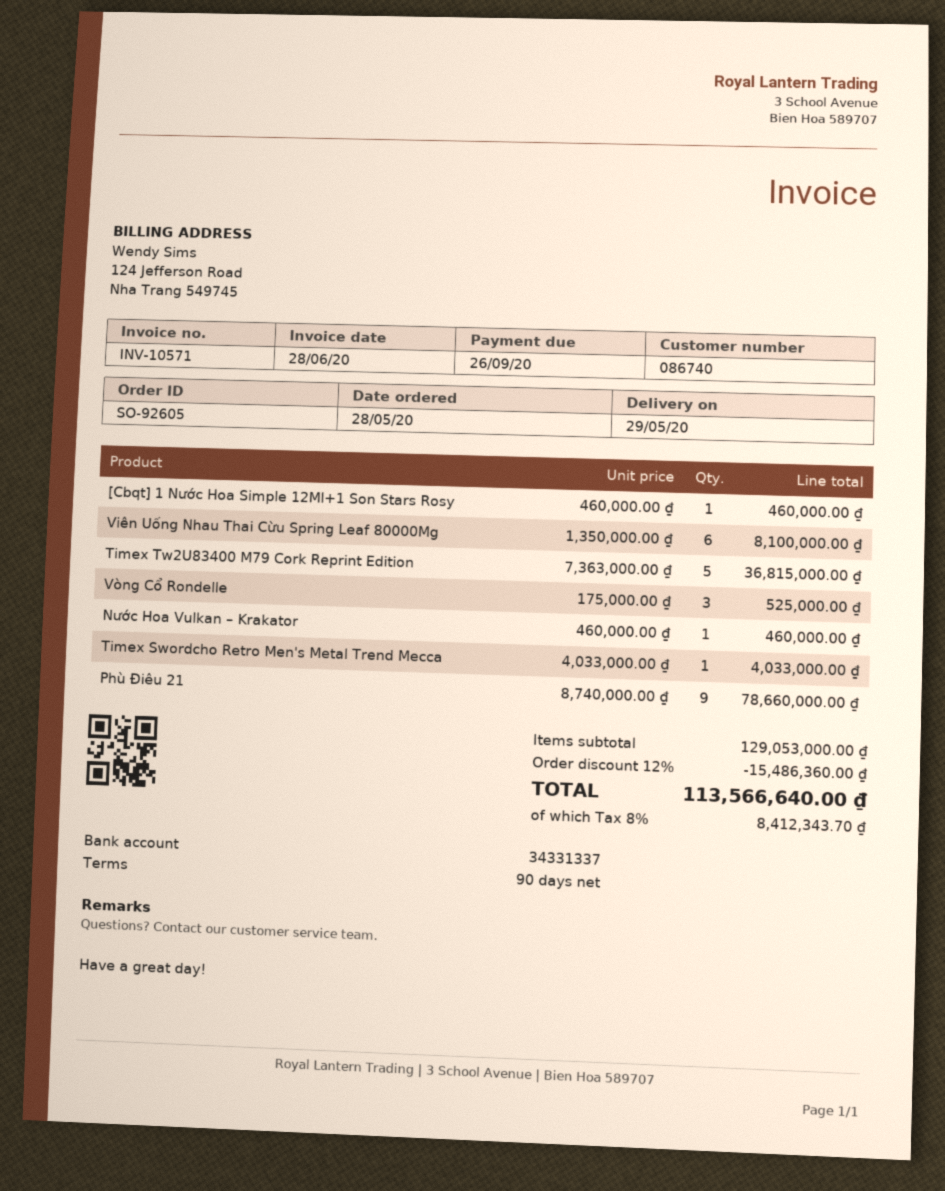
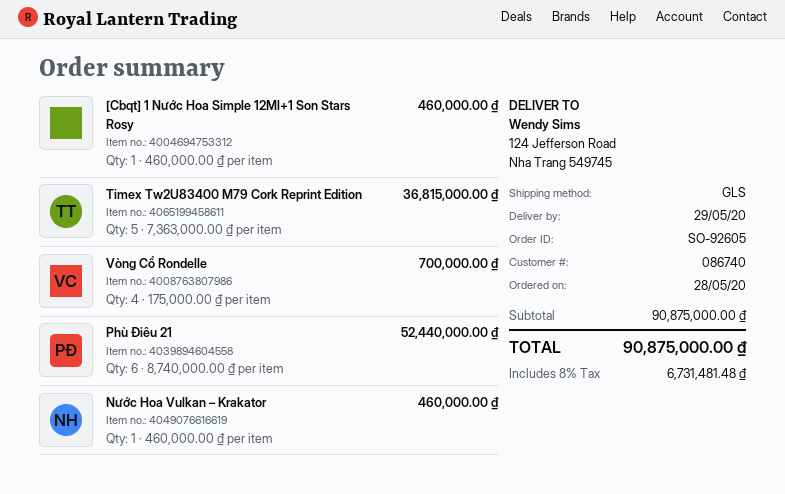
Viên Uống Nhau Thai Cừu Spring Leaf 80000Mg: 6 x 1350000.00 = 8100000.00 -> none
Vòng Cổ Rondelle: 3 x 175000.00 = 525000.00 -> 4 x 175000.00 = 700000.00
Timex Swordcho Retro Men's Metal Trend Mecca: 1 x 4033000.00 = 4033000.00 -> none
Phù Điêu 21: 9 x 8740000.00 = 78660000.00 -> 6 x 8740000.00 = 52440000.00
subtotal: 129053000.00 -> 90875000.00
discount: 12% = 15486360.00 -> none
tax: 8% = 8412343.70 -> 8% = 6731481.48
total: 113566640.00 -> 90875000.00

